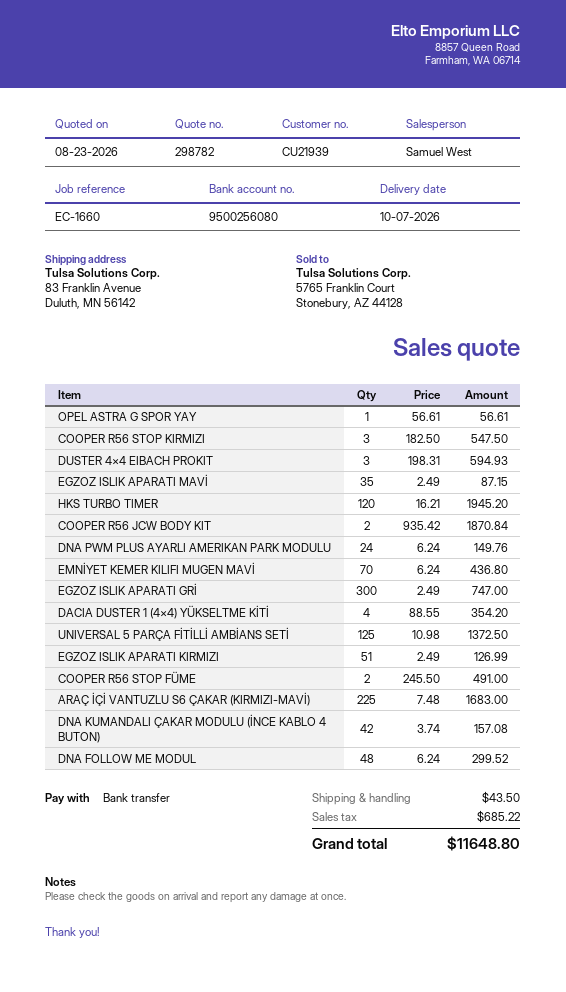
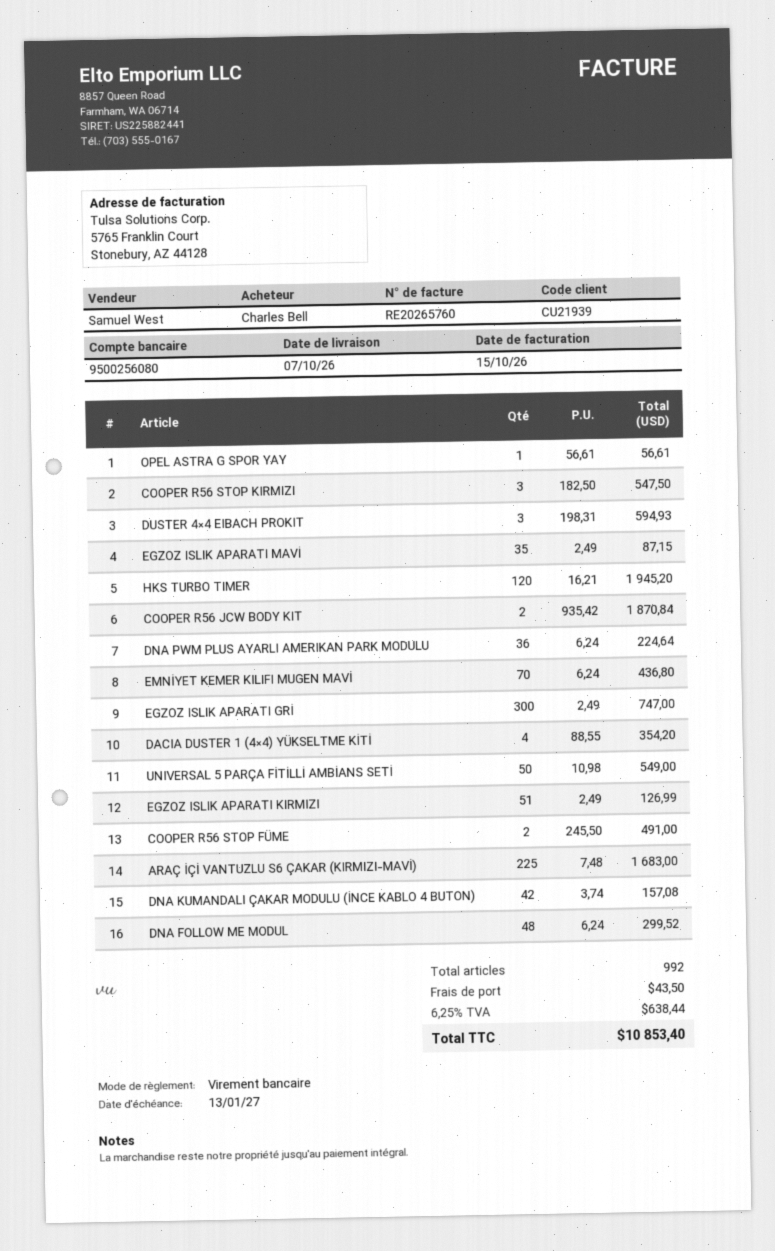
DNA PWM PLUS AYARLI AMERIKAN PARK MODULU: 24 x 6.24 = 149.76 -> 36 x 6.24 = 224.64
UNIVERSAL 5 PARÇA FİTİLLİ AMBİANS SETİ: 125 x 10.98 = 1372.50 -> 50 x 10.98 = 549.00
tax: 685.22 -> 638.44
total: 11648.80 -> 10853.40

